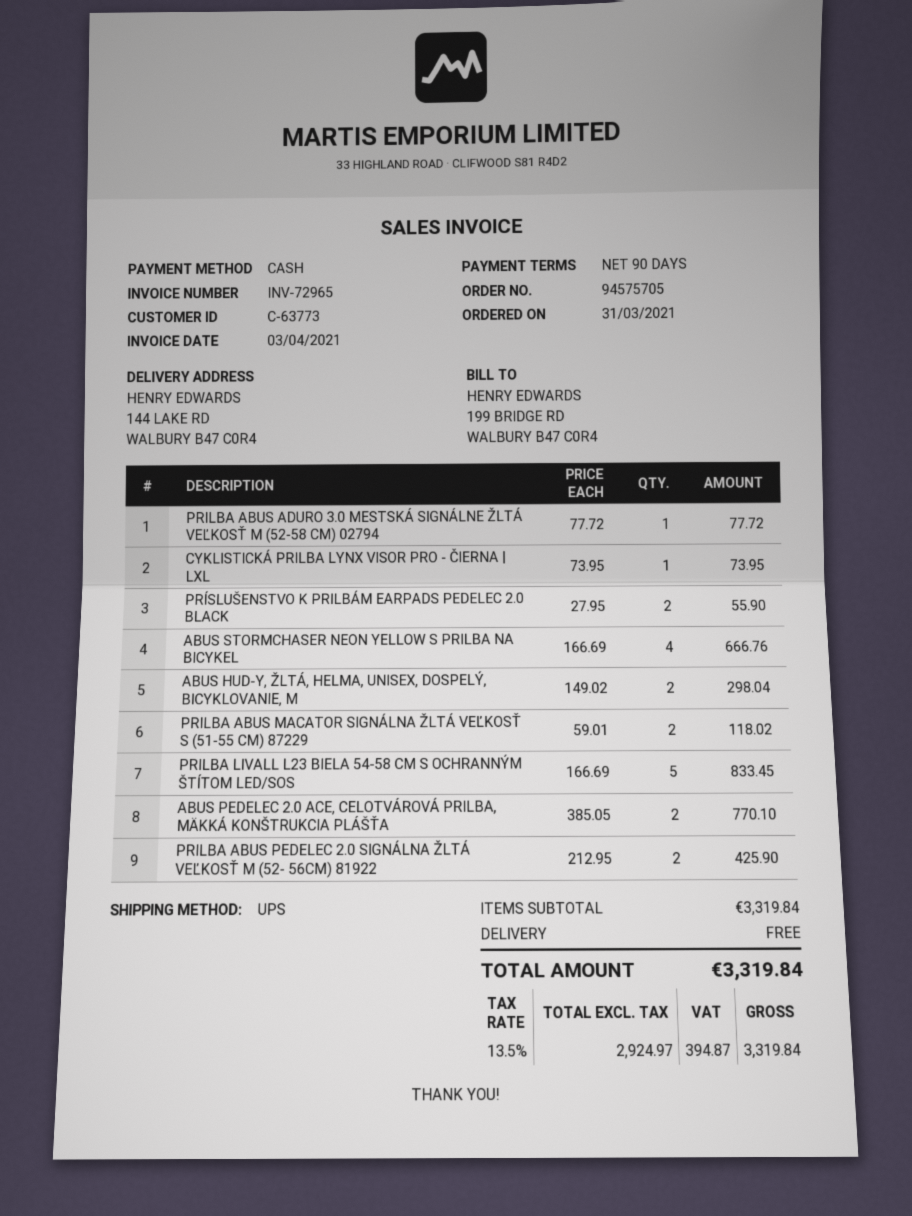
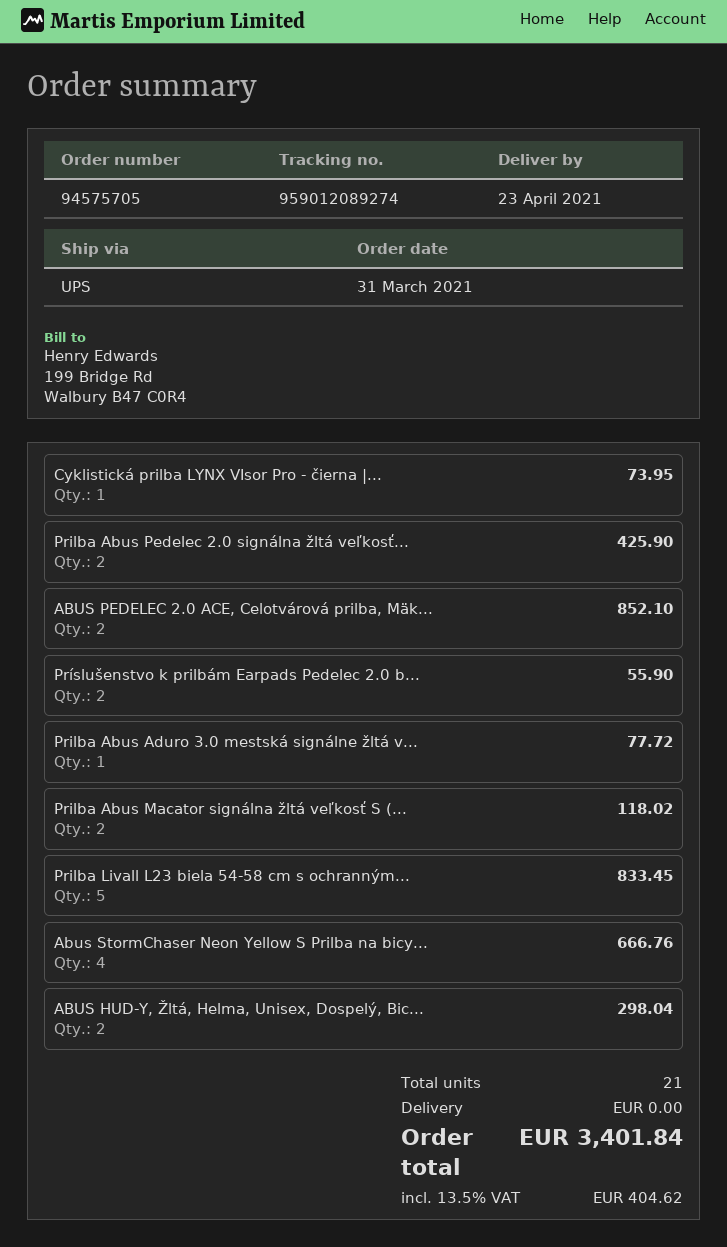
ABUS PEDELEC 2.0 ACE, CELOTVÁROVÁ PRILBA, MÄKKÁ KONŠTRUKCIA PLÁŠŤA: 2 for 770.10 -> 2 for 852.10
tax: 13.5% = 394.87 -> 13.5% = 404.62
total: 3319.84 -> 3401.84

